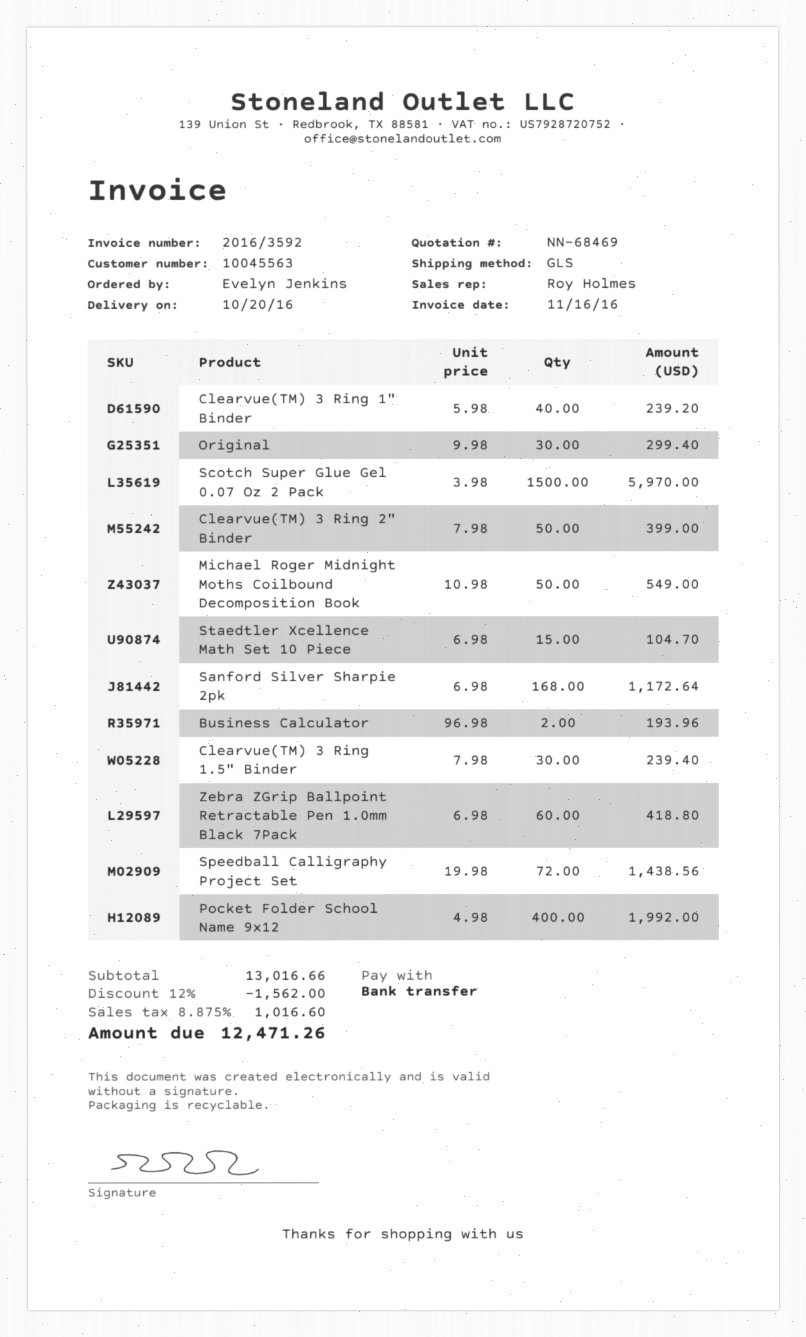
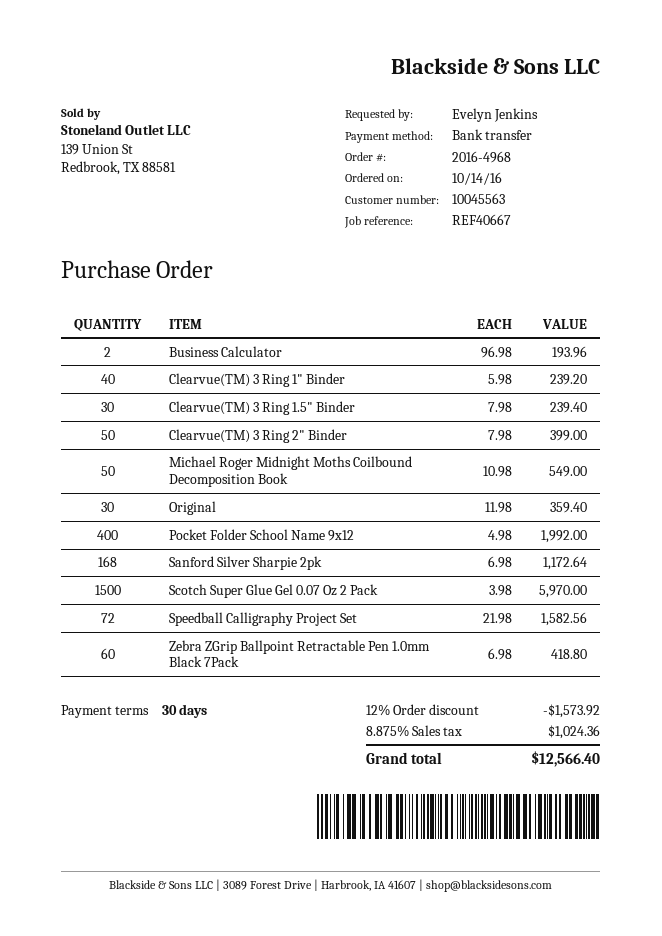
Original: 30 x 9.98 = 299.40 -> 30 x 11.98 = 359.40
Staedtler Xcellence Math Set 10 Piece: 15 x 6.98 = 104.70 -> none
Speedball Calligraphy Project Set: 72 x 19.98 = 1438.56 -> 72 x 21.98 = 1582.56
discount: 12% = 1562.00 -> 12% = 1573.92
tax: 8.875% = 1016.60 -> 8.875% = 1024.36
total: 12471.26 -> 12566.40

